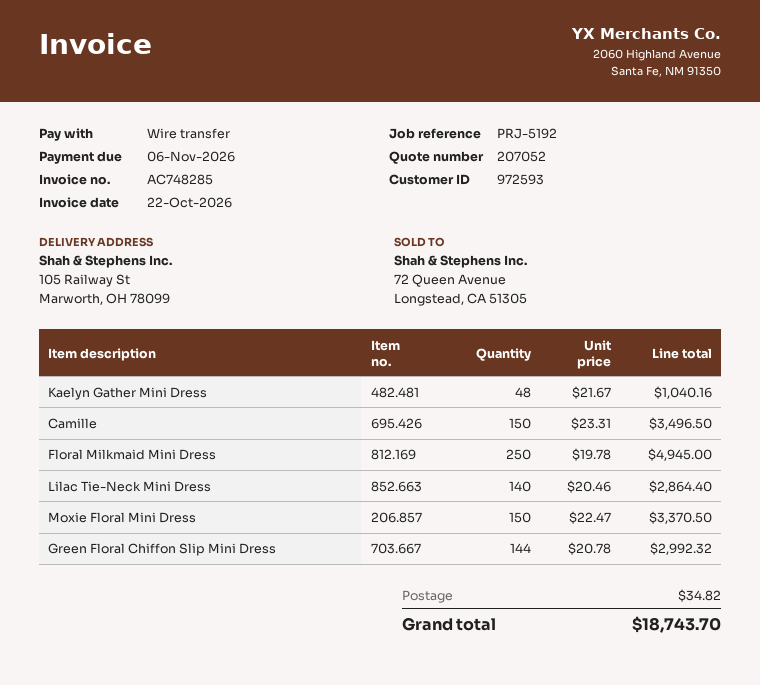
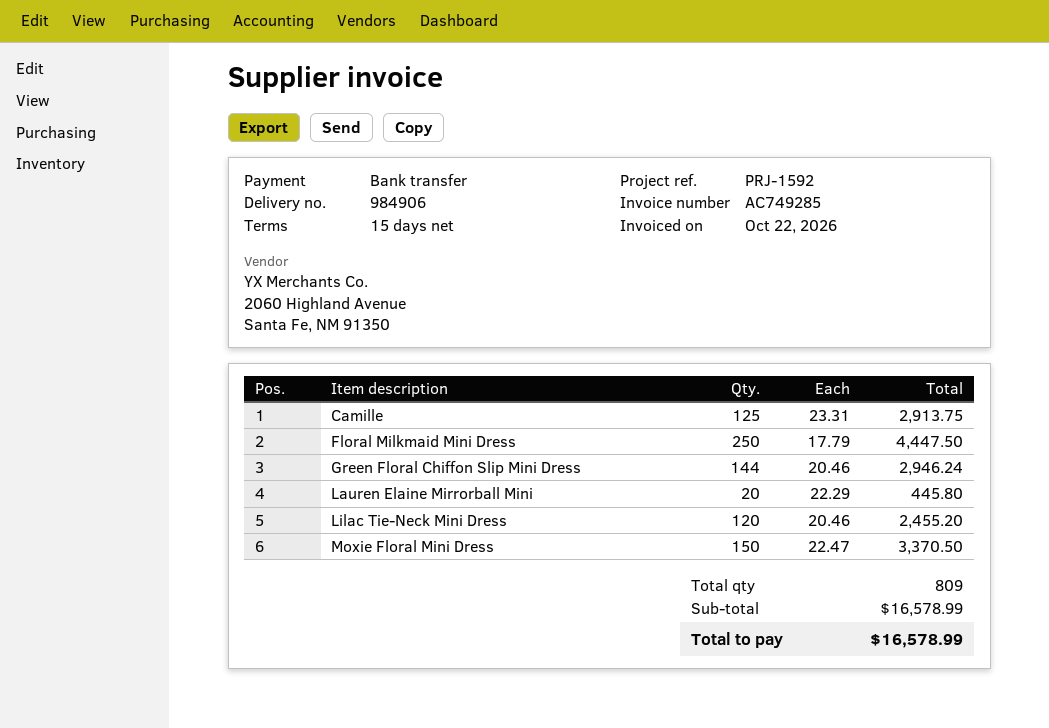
invoice number: AC748285 -> AC749285
reference: PRJ-5192 -> PRJ-1592
Kaelyn Gather Mini Dress: 48 x 21.67 = 1040.16 -> none
Camille: 150 x 23.31 = 3496.50 -> 125 x 23.31 = 2913.75
Floral Milkmaid Mini Dress: 250 x 19.78 = 4945.00 -> 250 x 17.79 = 4447.50
Lilac Tie-Neck Mini Dress: 140 x 20.46 = 2864.40 -> 120 x 20.46 = 2455.20
Green Floral Chiffon Slip Mini Dress: 144 x 20.78 = 2992.32 -> 144 x 20.46 = 2946.24
Lauren Elaine Mirrorball Mini: none -> 20 x 22.29 = 445.80
shipping: 34.82 -> none
total: 18743.70 -> 16578.99

